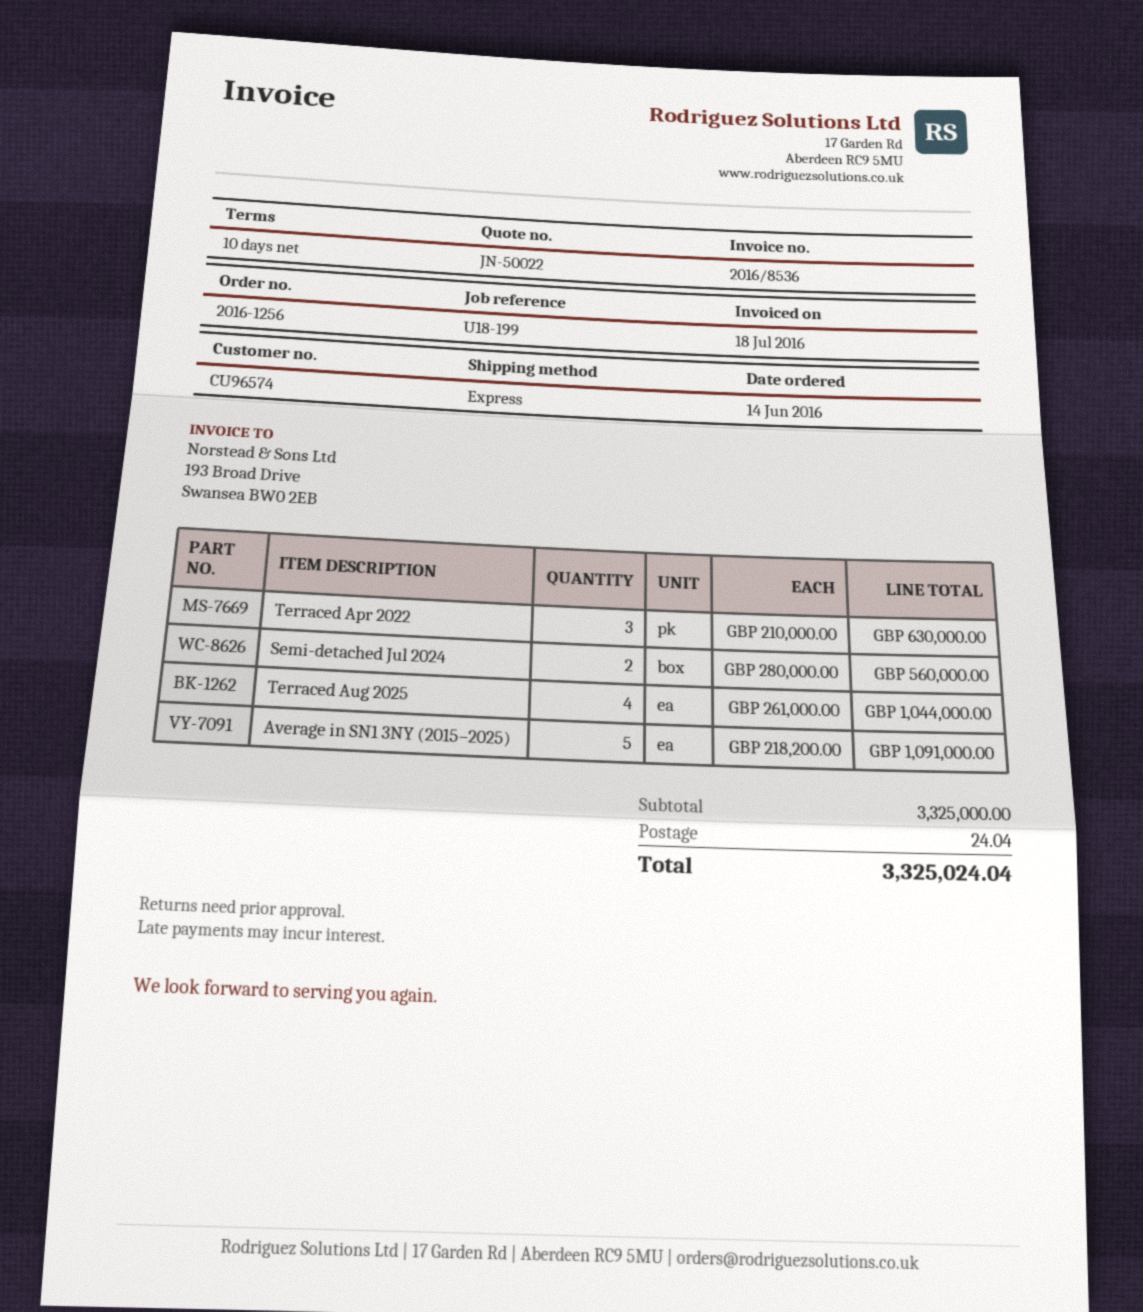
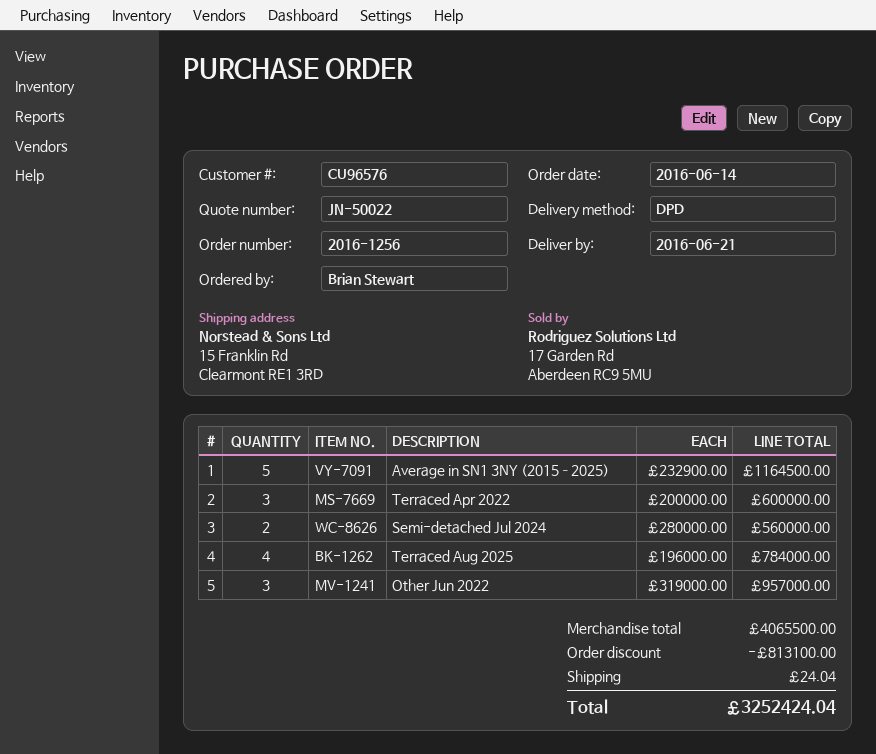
customer number: CU96574 -> CU96576
shipping method: express -> DPD
Terraced Apr 2022: 3 x 210000.00 = 630000.00 -> 3 x 200000.00 = 600000.00
Terraced Aug 2025: 4 x 261000.00 = 1044000.00 -> 4 x 196000.00 = 784000.00
Average in SN1 3NY (2015–2025): 5 x 218200.00 = 1091000.00 -> 5 x 232900.00 = 1164500.00
Other Jun 2022: none -> 3 x 319000.00 = 957000.00
subtotal: 3325000.00 -> 4065500.00
discount: none -> 813100.00
total: 3325024.04 -> 3252424.04

